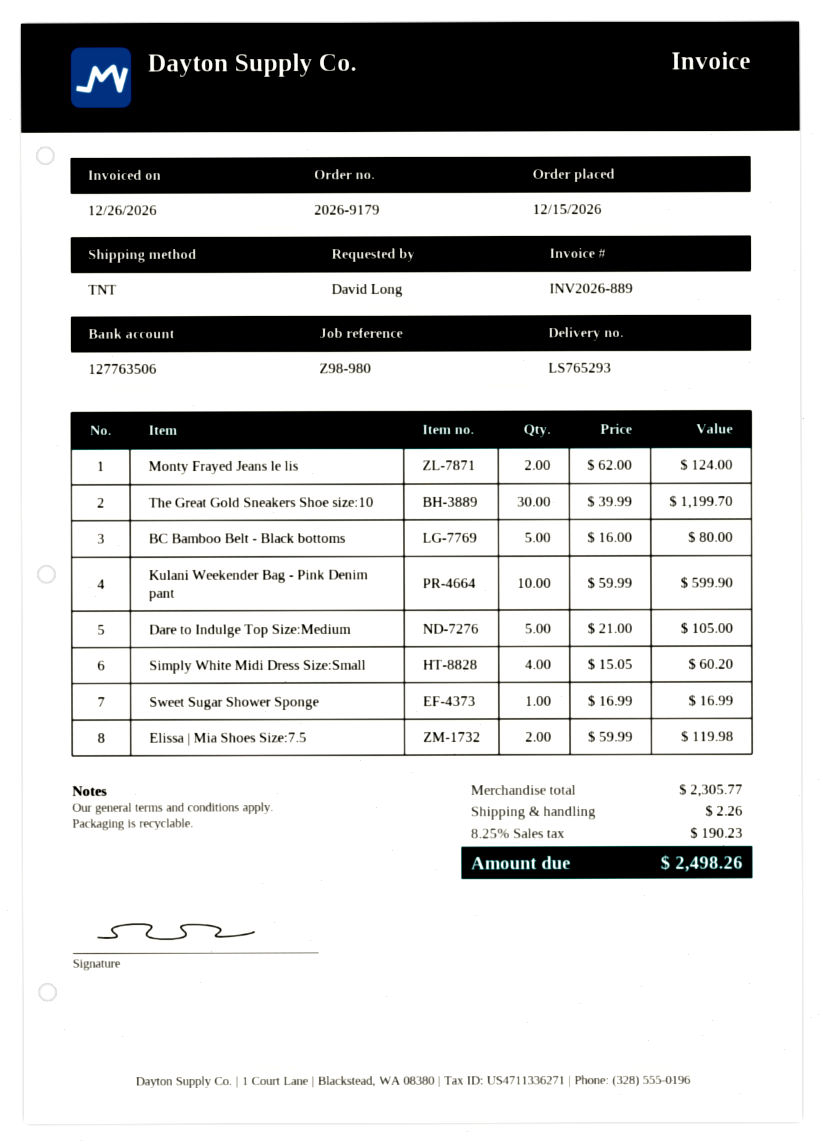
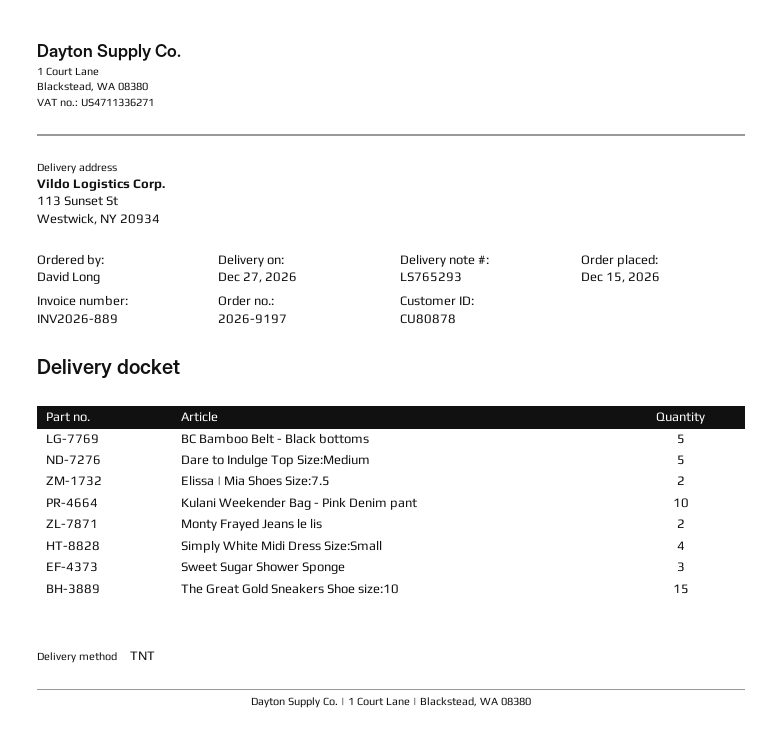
order number: 2026-9179 -> 2026-9197
The Great Gold Sneakers Shoe size:10: 30 -> 15
Sweet Sugar Shower Sponge: 1 -> 3

